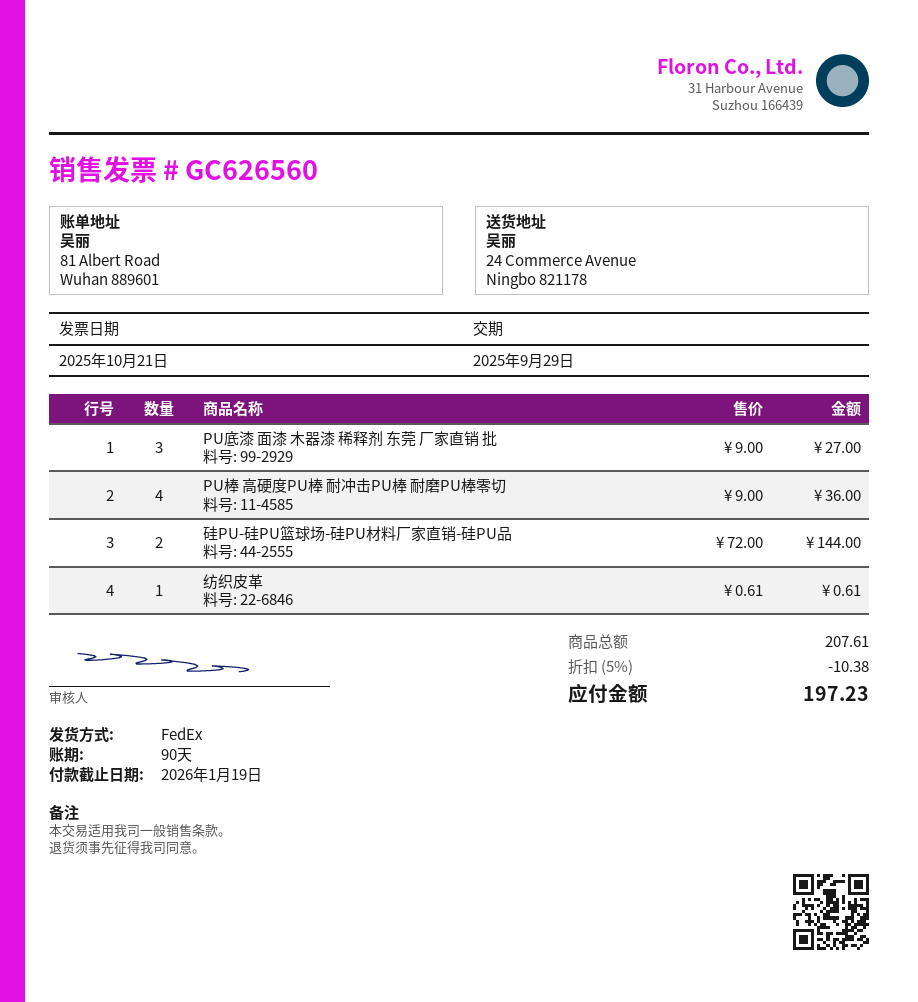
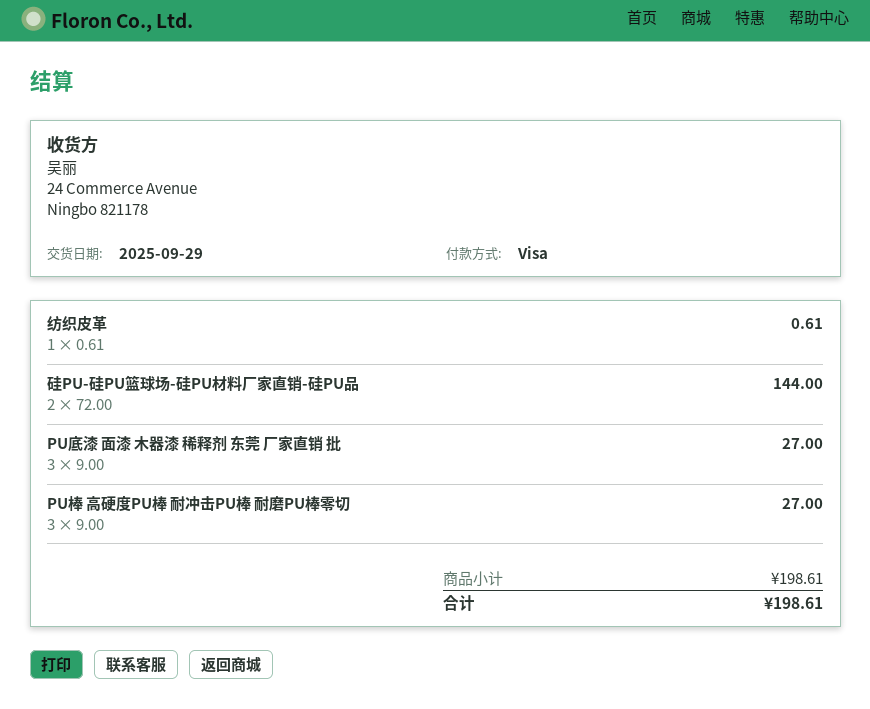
PU棒 高硬度PU棒 耐冲击PU棒 耐磨PU棒零切: 4 x 9.00 = 36.00 -> 3 x 9.00 = 27.00
subtotal: 207.61 -> 198.61
discount: 5% = 10.38 -> none
total: 197.23 -> 198.61

